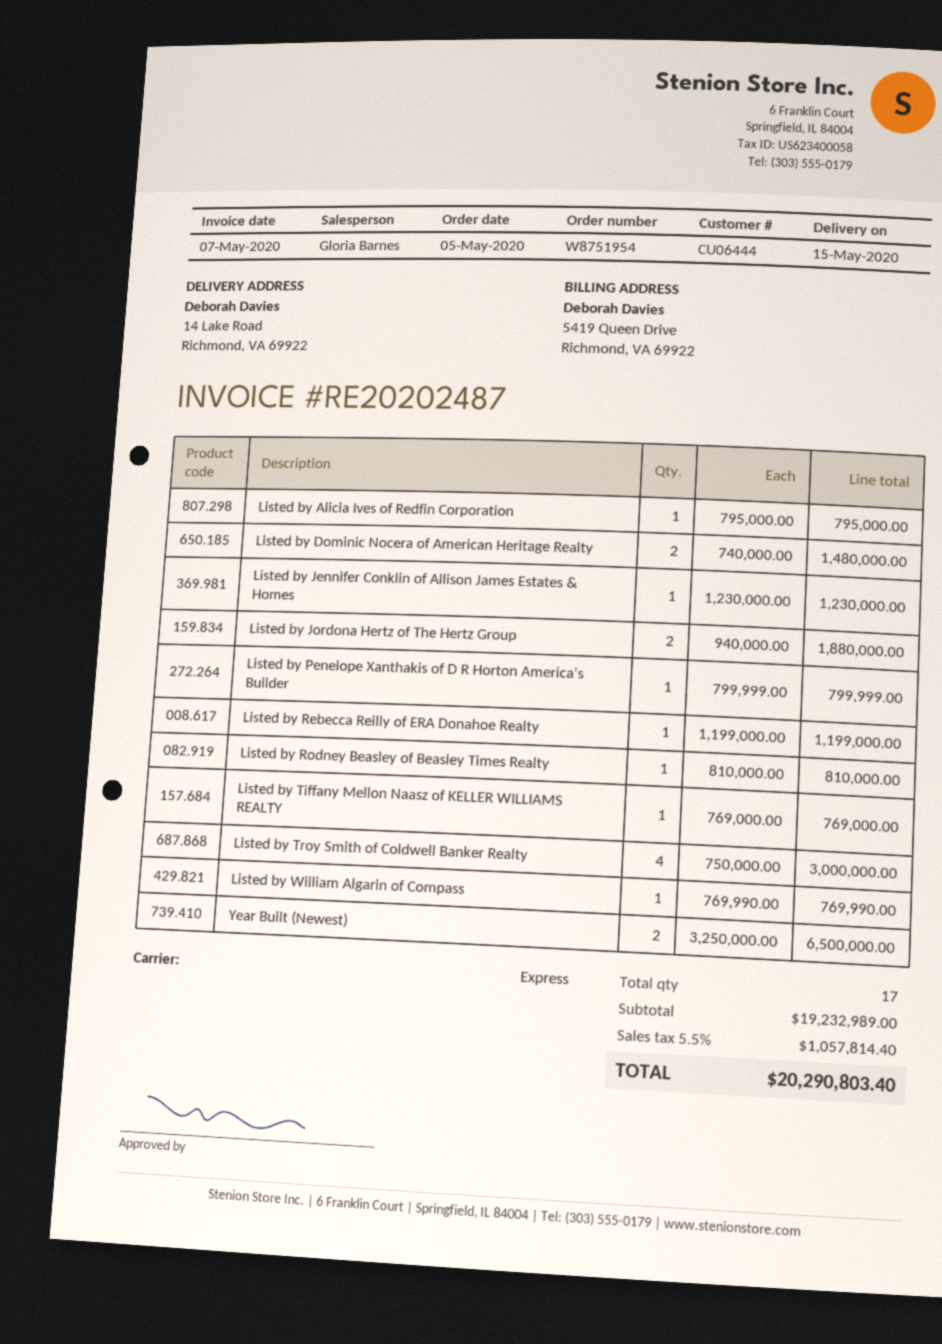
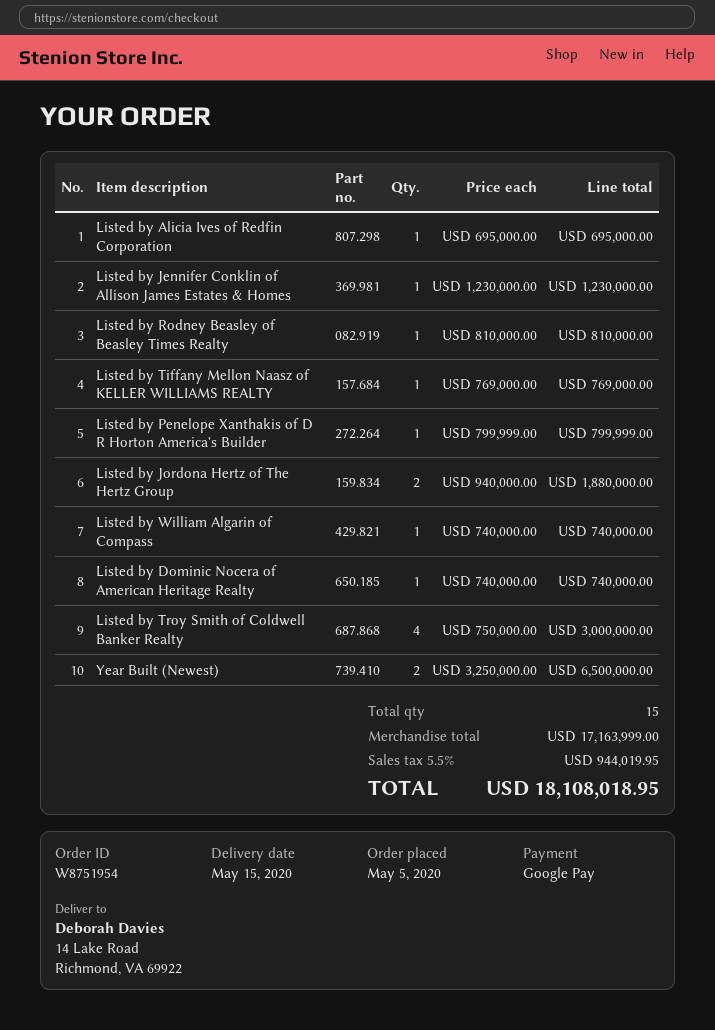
Listed by Alicia Ives of Redfin Corporation: 1 x 795000.00 = 795000.00 -> 1 x 695000.00 = 695000.00
Listed by Dominic Nocera of American Heritage Realty: 2 x 740000.00 = 1480000.00 -> 1 x 740000.00 = 740000.00
Listed by Rebecca Reilly of ERA Donahoe Realty: 1 x 1199000.00 = 1199000.00 -> none
Listed by William Algarin of Compass: 1 x 769990.00 = 769990.00 -> 1 x 740000.00 = 740000.00
total quantity: 17 -> 15
subtotal: 19232989.00 -> 17163999.00
tax: 5.5% = 1057814.40 -> 5.5% = 944019.95
total: 20290803.40 -> 18108018.95

